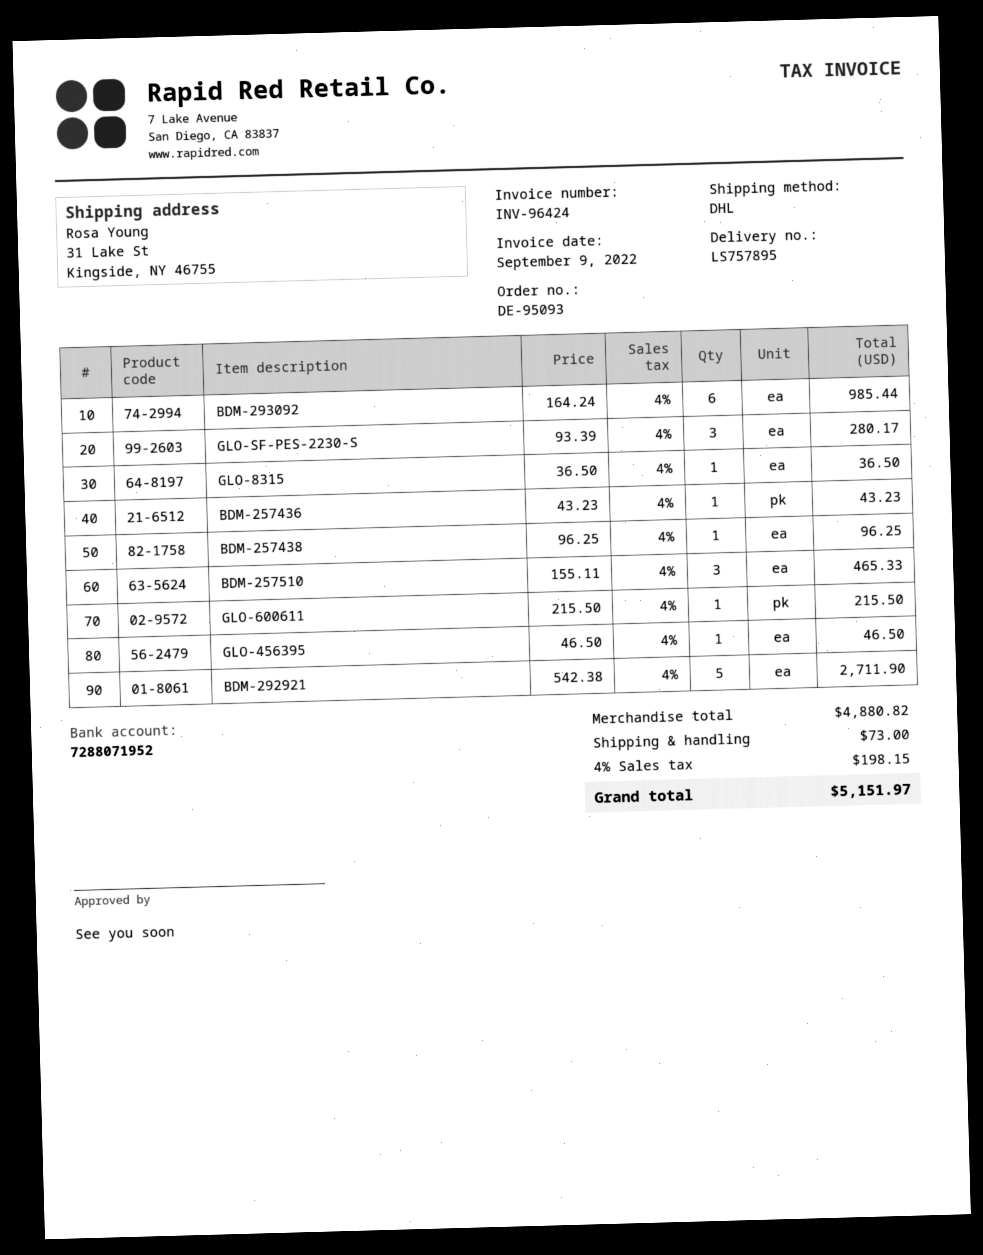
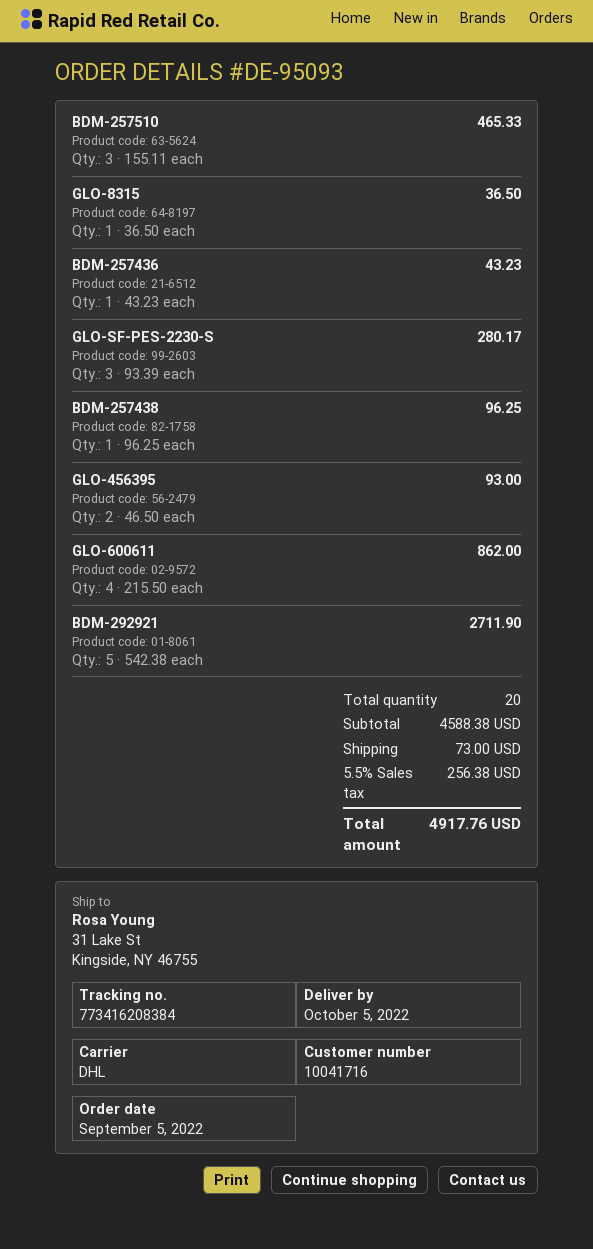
BDM-293092: 6 x 164.24 = 985.44 -> none
GLO-600611: 1 x 215.50 = 215.50 -> 4 x 215.50 = 862.00
GLO-456395: 1 x 46.50 = 46.50 -> 2 x 46.50 = 93.00
subtotal: 4880.82 -> 4588.38
tax: 4% = 198.15 -> 5.5% = 256.38
total: 5151.97 -> 4917.76

